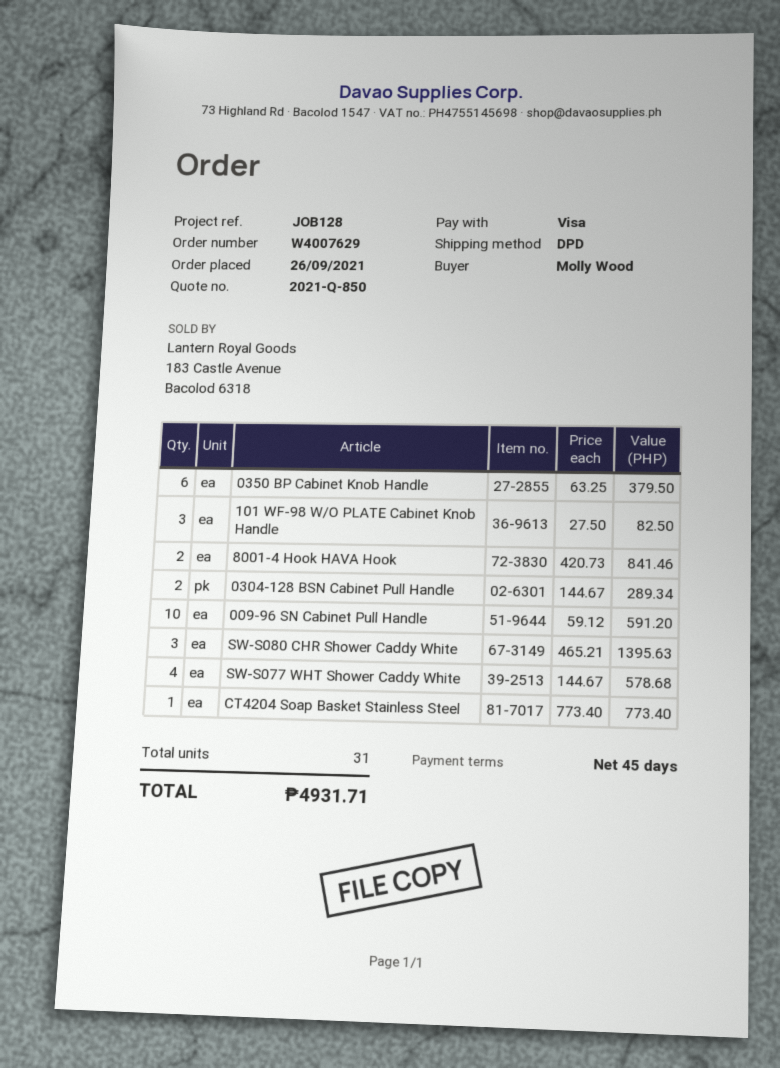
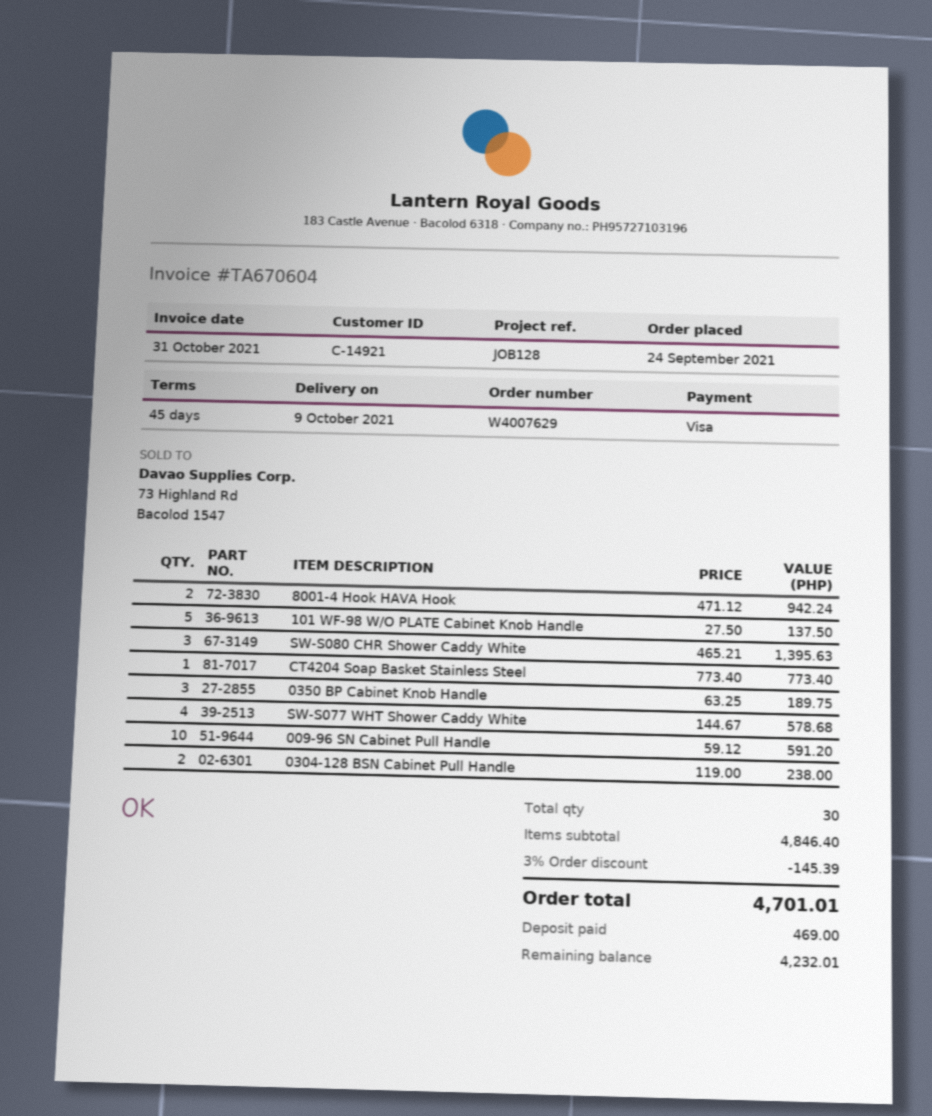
order date: 2021-09-26 -> 2021-09-24
0350 BP Cabinet Knob Handle: 6 x 63.25 = 379.50 -> 3 x 63.25 = 189.75
101 WF-98 W/O PLATE Cabinet Knob Handle: 3 x 27.50 = 82.50 -> 5 x 27.50 = 137.50
8001-4 Hook HAVA Hook: 2 x 420.73 = 841.46 -> 2 x 471.12 = 942.24
0304-128 BSN Cabinet Pull Handle: 2 x 144.67 = 289.34 -> 2 x 119.00 = 238.00
total quantity: 31 -> 30
discount: none -> 3% = 145.39
total: 4931.71 -> 4701.01

